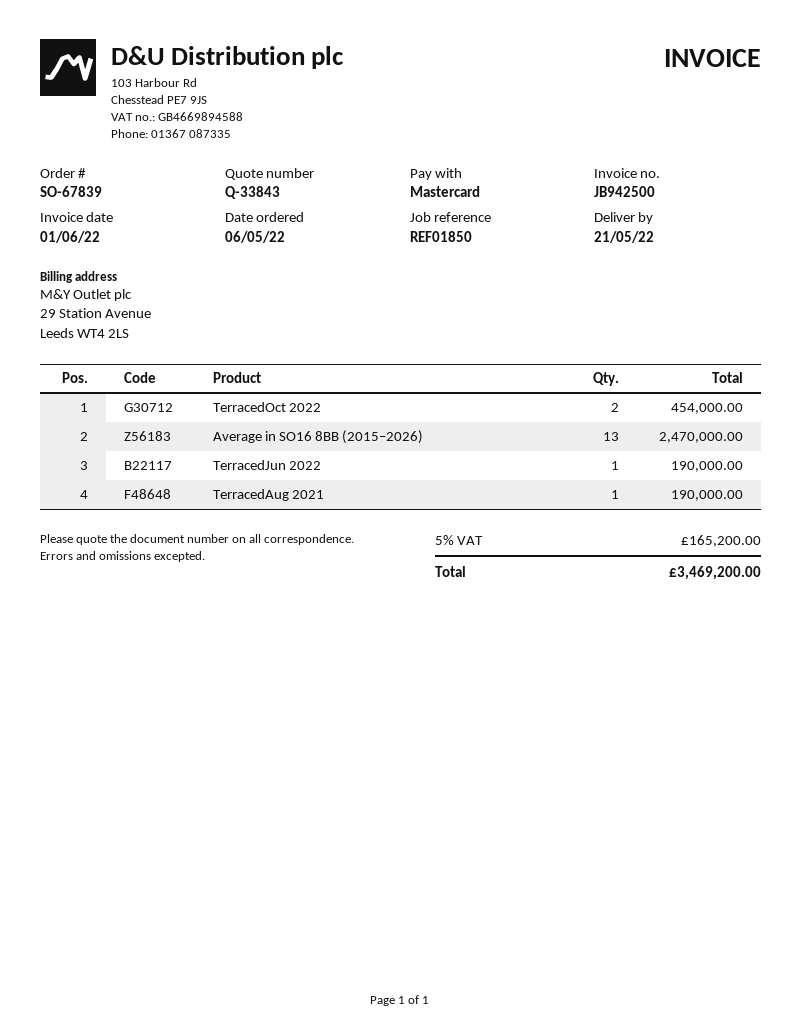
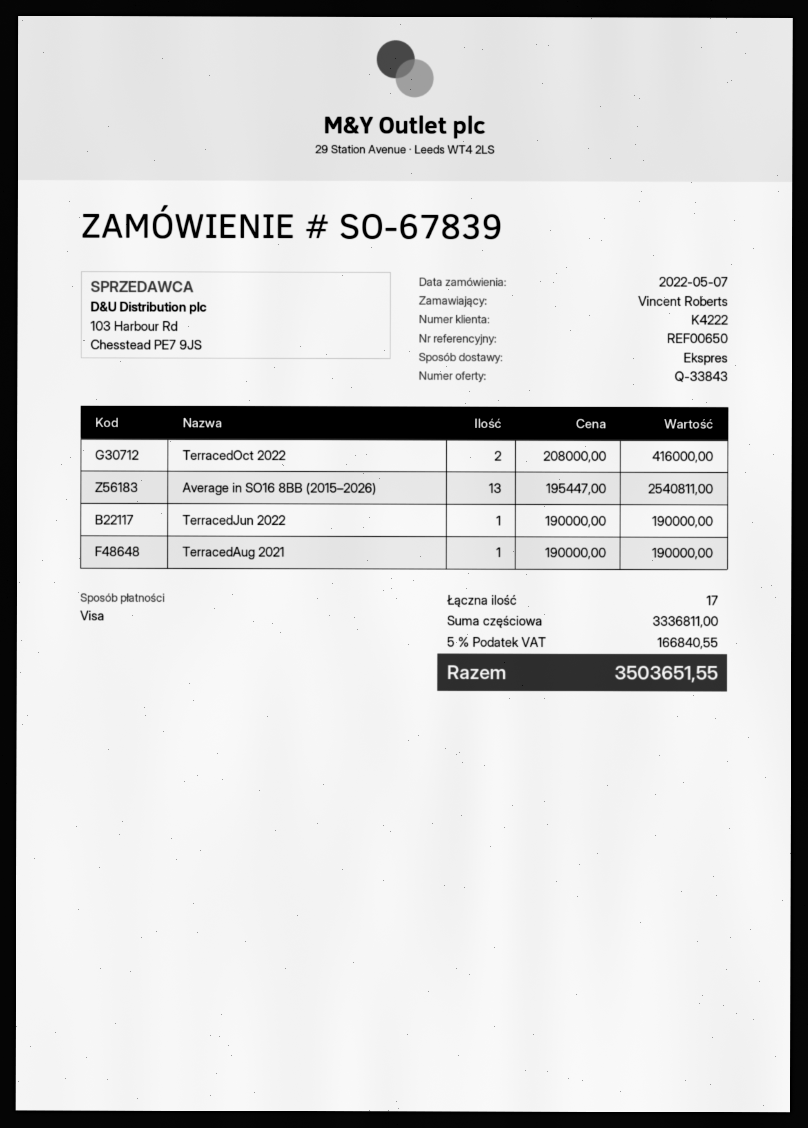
order date: 2022-05-06 -> 2022-05-07
reference: REF01850 -> REF00650
payment method: Mastercard -> Visa
TerracedOct 2022: 2 for 454000.00 -> 2 for 416000.00
Average in SO16 8BB (2015–2026): 13 for 2470000.00 -> 13 for 2540811.00
tax: 5% = 165200.00 -> 5% = 166840.55
total: 3469200.00 -> 3503651.55

